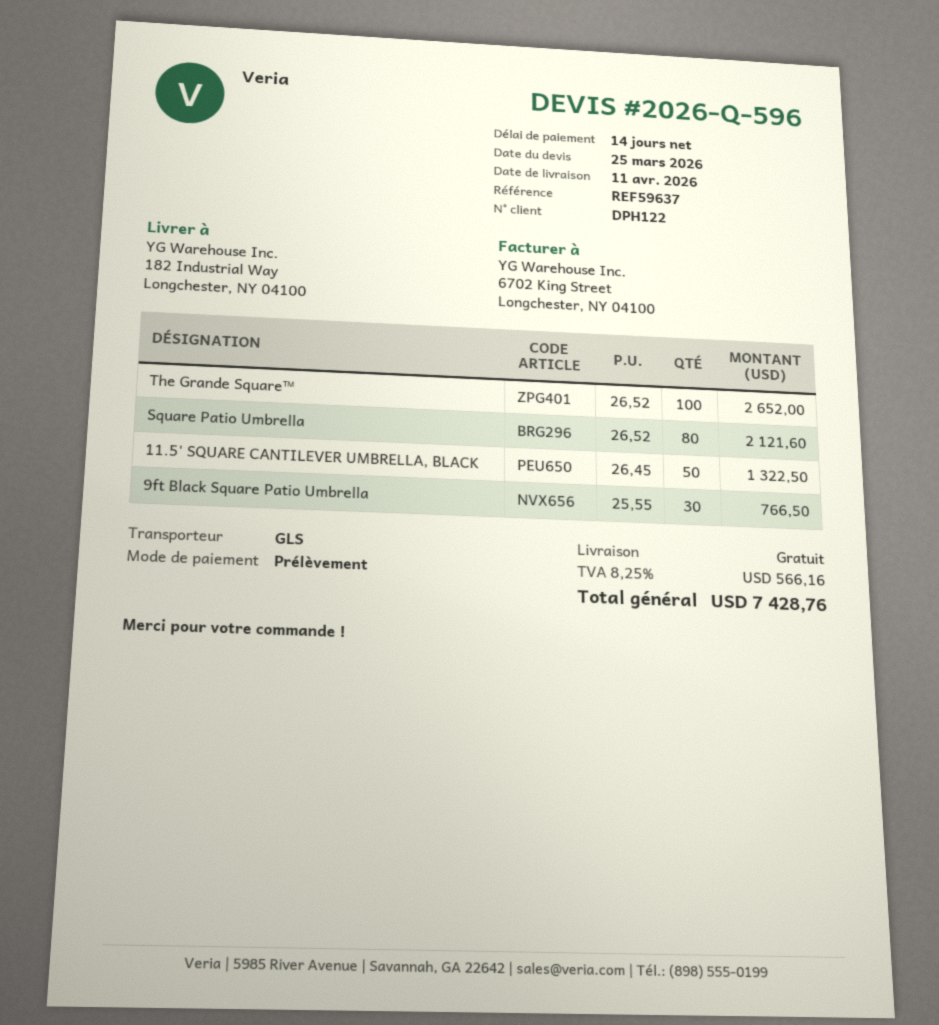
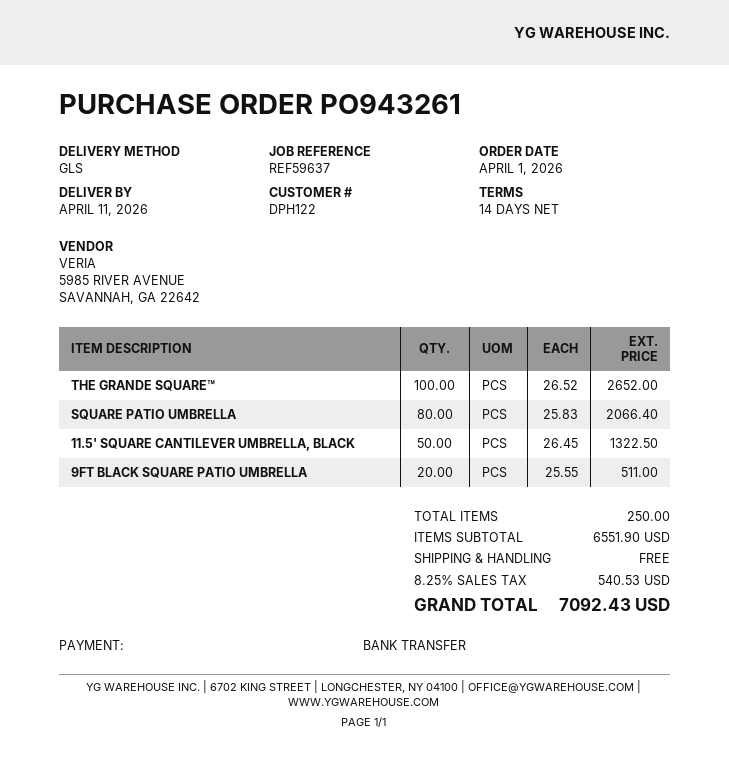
payment method: direct debit -> bank transfer
Square Patio Umbrella: 80 x 26.52 = 2121.60 -> 80 x 25.83 = 2066.40
9ft Black Square Patio Umbrella: 30 x 25.55 = 766.50 -> 20 x 25.55 = 511.00
tax: 8.25% = 566.16 -> 8.25% = 540.53
total: 7428.76 -> 7092.43

